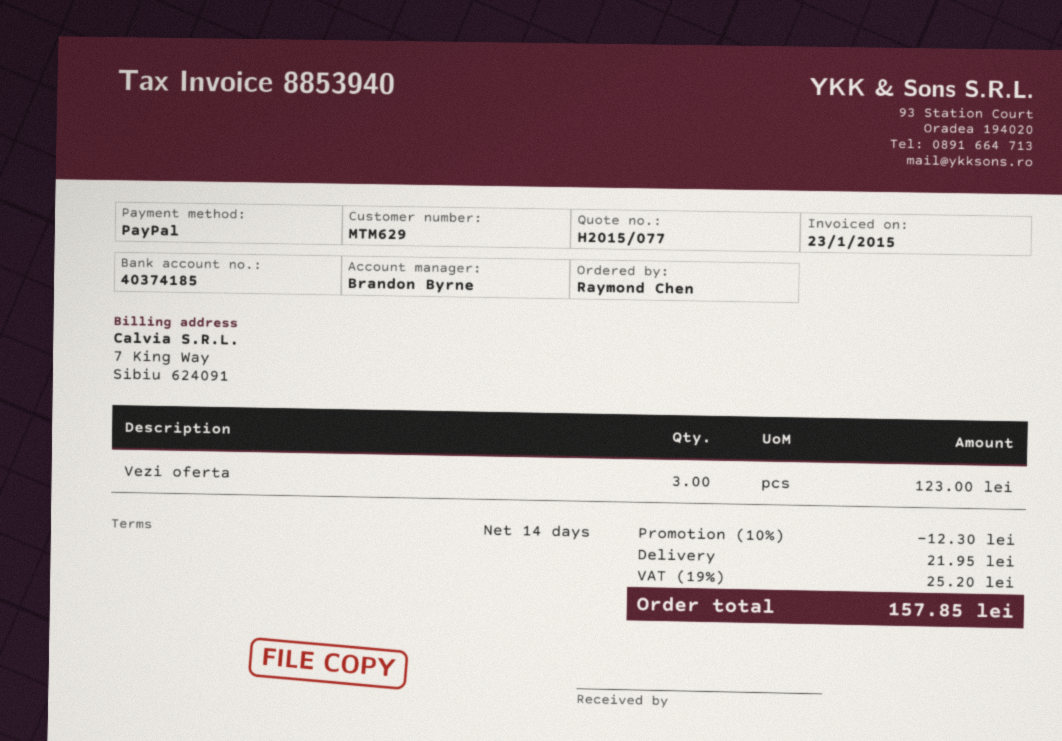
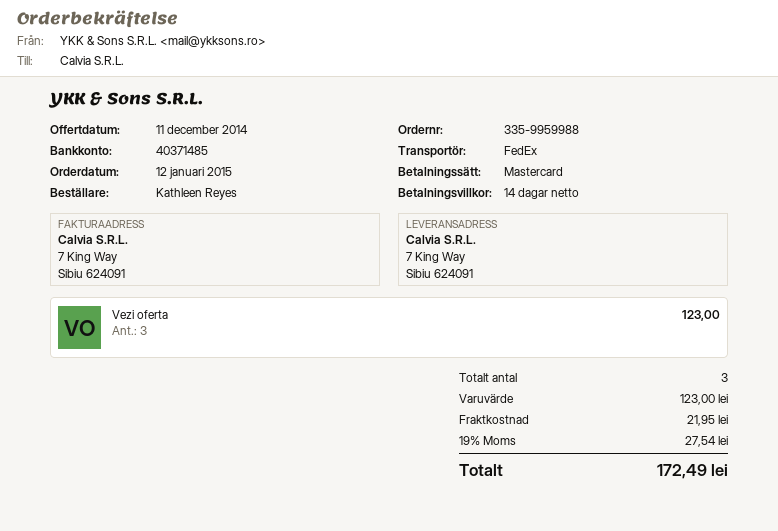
ordered by: Raymond Chen -> Kathleen Reyes
payment method: PayPal -> Mastercard
bank account: 40374185 -> 40371485
discount: 10% = 12.30 -> none
tax: 19% = 25.20 -> 19% = 27.54
total: 157.85 -> 172.49

